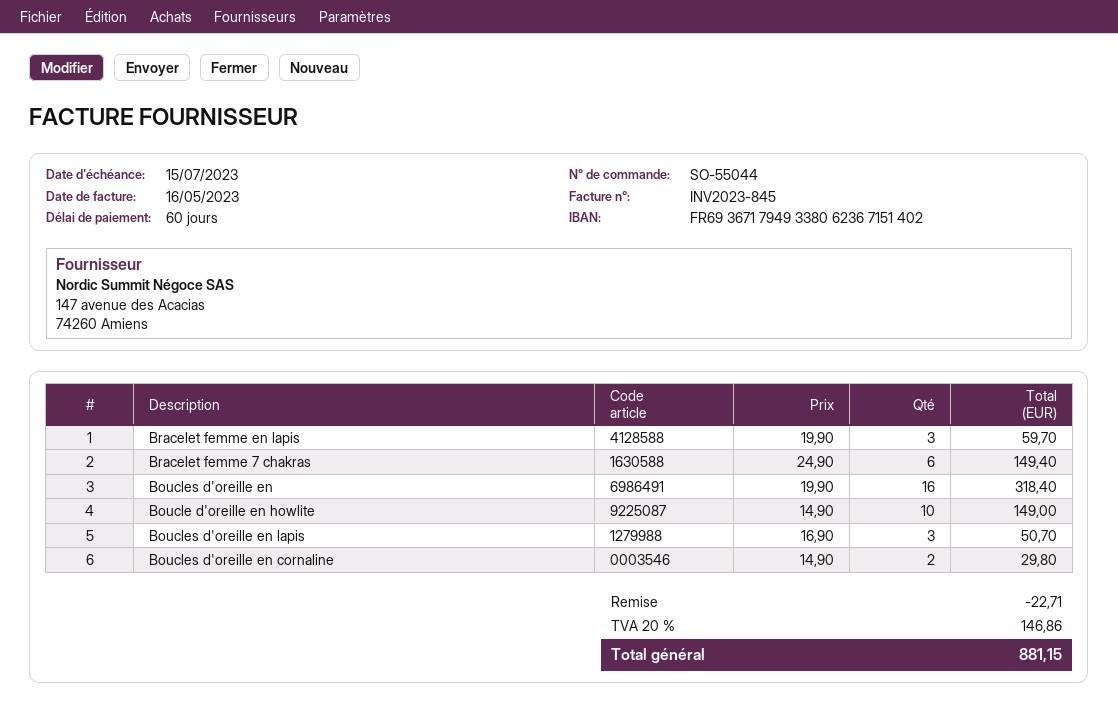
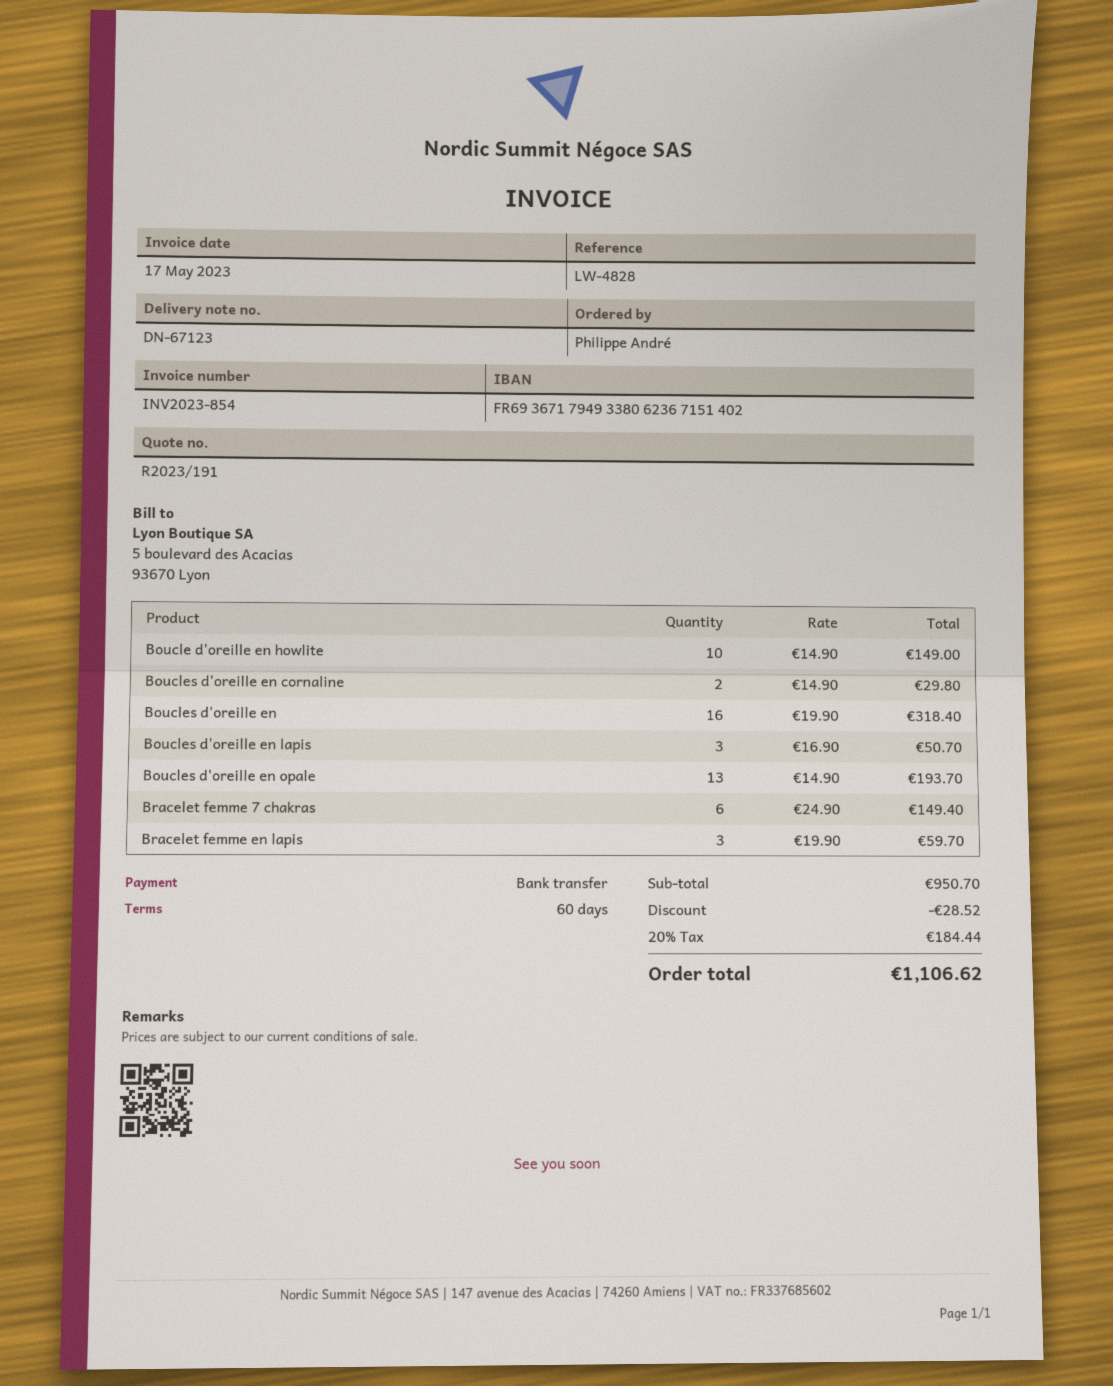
invoice number: INV2023-845 -> INV2023-854
invoice date: 2023-05-16 -> 2023-05-17
Boucles d'oreille en opale: none -> 13 x 14.90 = 193.70
discount: 22.71 -> 28.52
tax: 20% = 146.86 -> 20% = 184.44
total: 881.15 -> 1106.62

